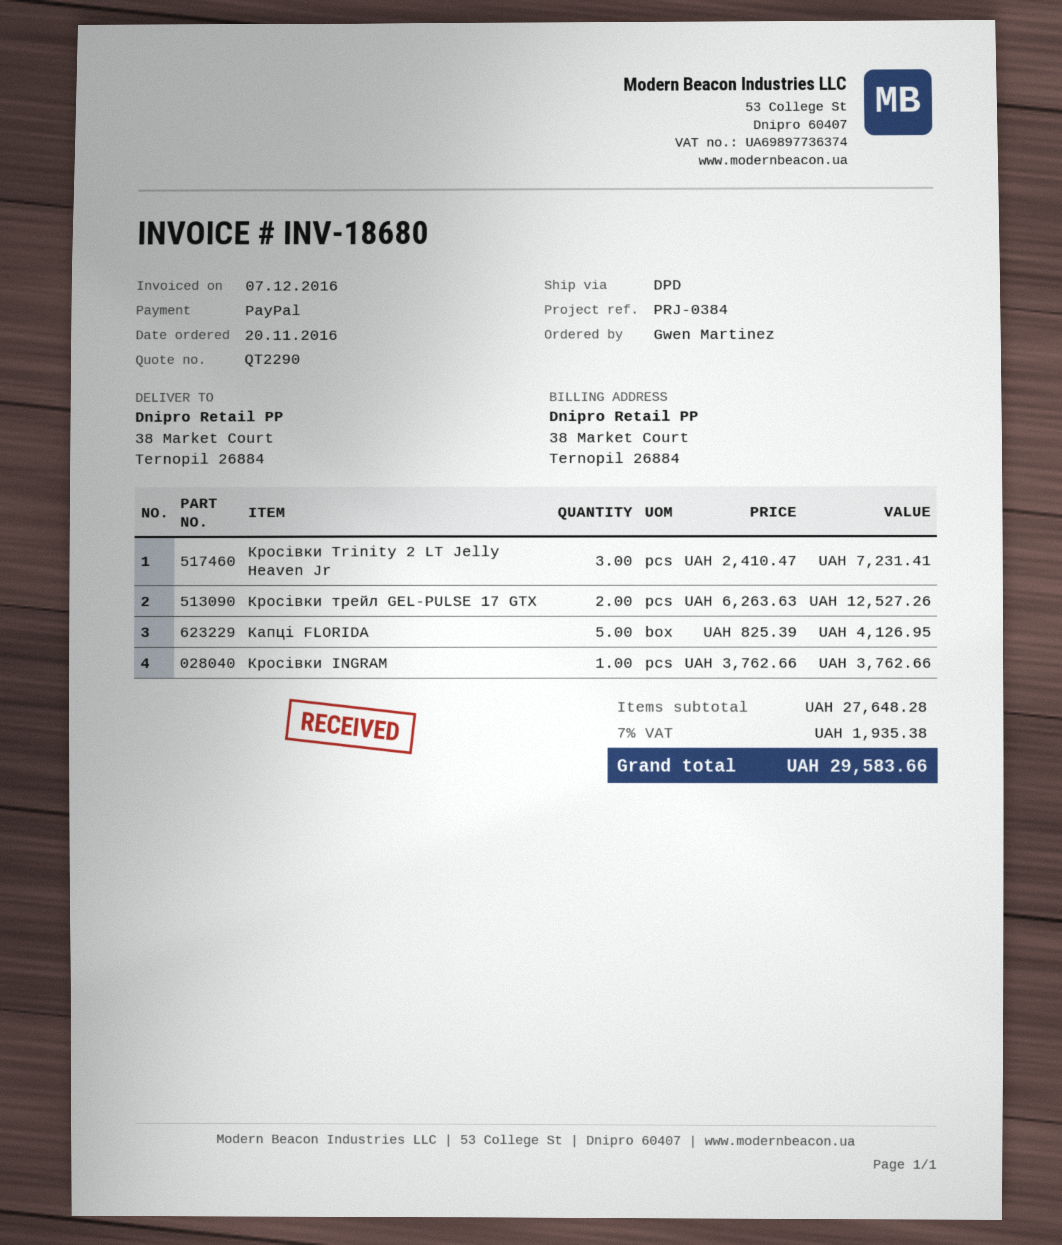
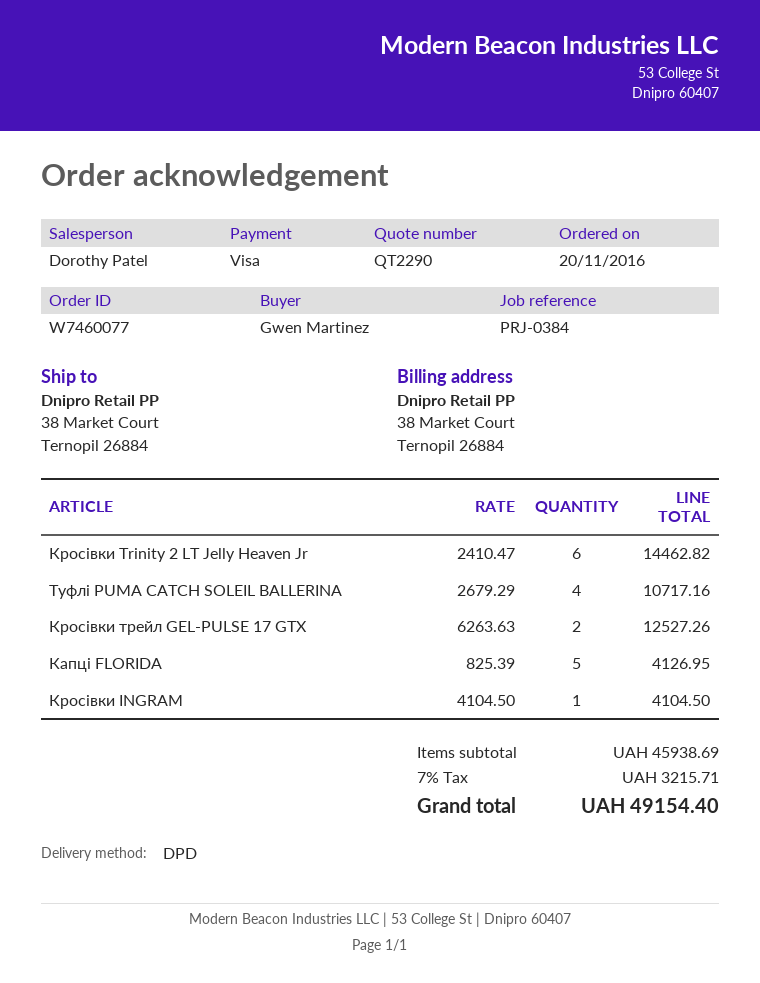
payment method: PayPal -> Visa
Кросівки Trinity 2 LT Jelly Heaven Jr: 3 x 2410.47 = 7231.41 -> 6 x 2410.47 = 14462.82
Кросівки INGRAM: 1 x 3762.66 = 3762.66 -> 1 x 4104.50 = 4104.50
Туфлі PUMA CATCH SOLEIL BALLERINA: none -> 4 x 2679.29 = 10717.16
subtotal: 27648.28 -> 45938.69
tax: 7% = 1935.38 -> 7% = 3215.71
total: 29583.66 -> 49154.40

